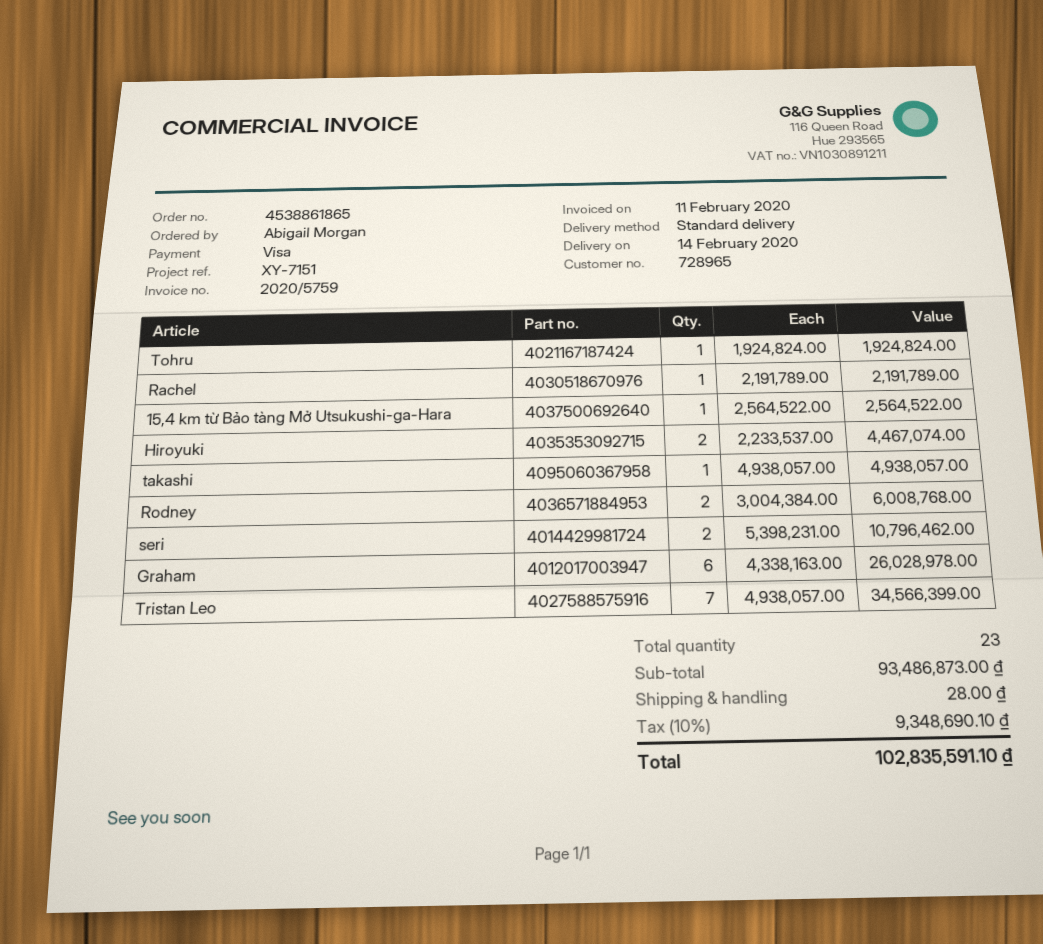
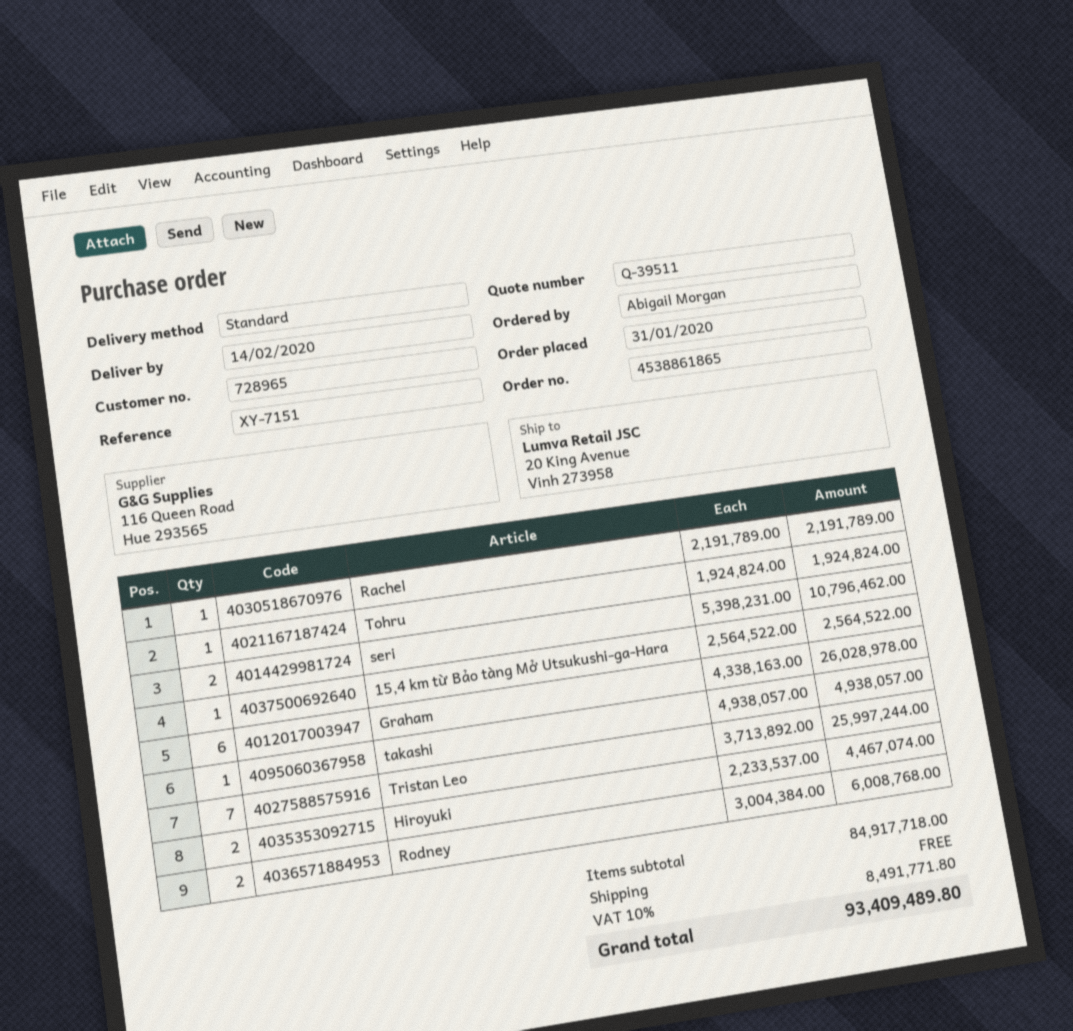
Tristan Leo: 7 x 4938057.00 = 34566399.00 -> 7 x 3713892.00 = 25997244.00
subtotal: 93486873.00 -> 84917718.00
shipping: 28.00 -> 0.00
tax: 10% = 9348690.10 -> 10% = 8491771.80
total: 102835591.10 -> 93409489.80

